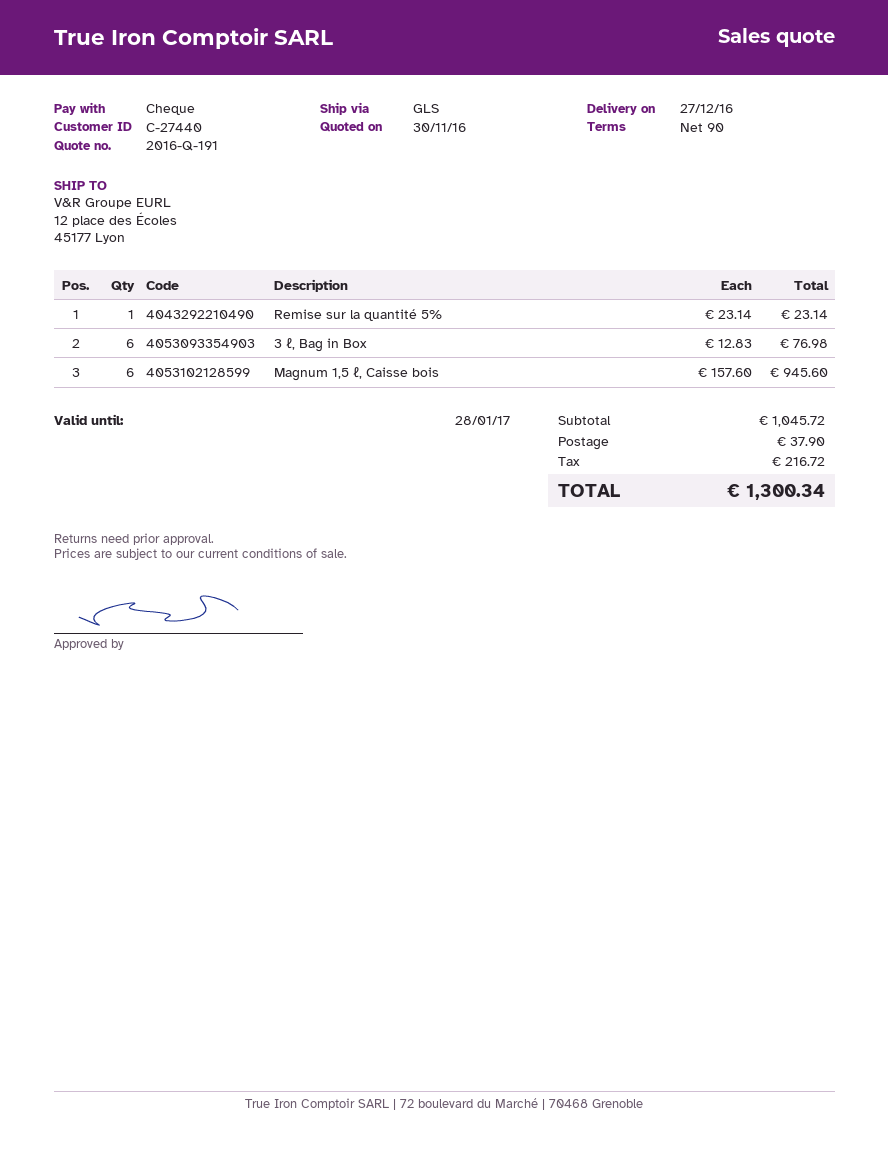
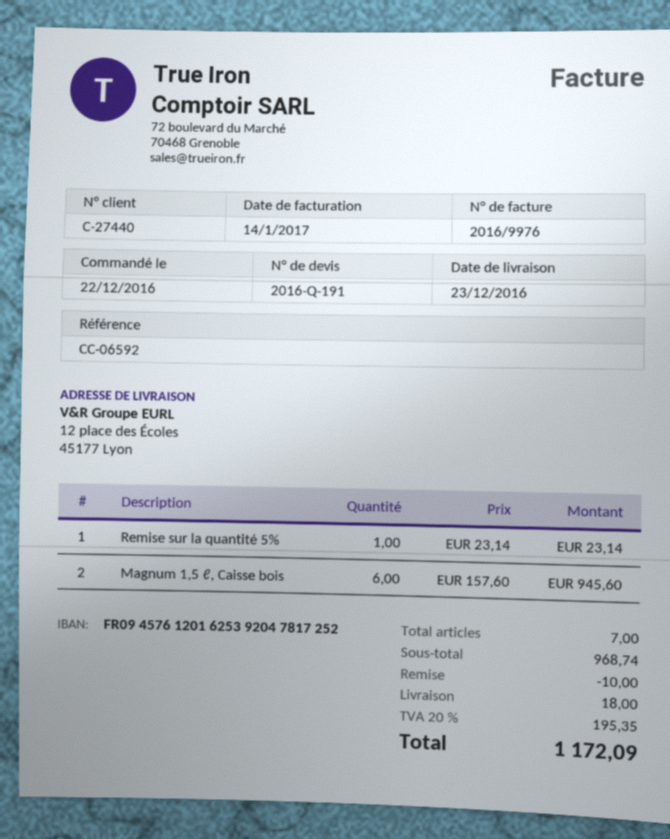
delivery date: 2016-12-27 -> 2016-12-23
3 ℓ, Bag in Box: 6 x 12.83 = 76.98 -> none
subtotal: 1045.72 -> 968.74
discount: none -> 10.00
shipping: 37.90 -> 18.00
tax: 216.72 -> 195.35
total: 1300.34 -> 1172.09

